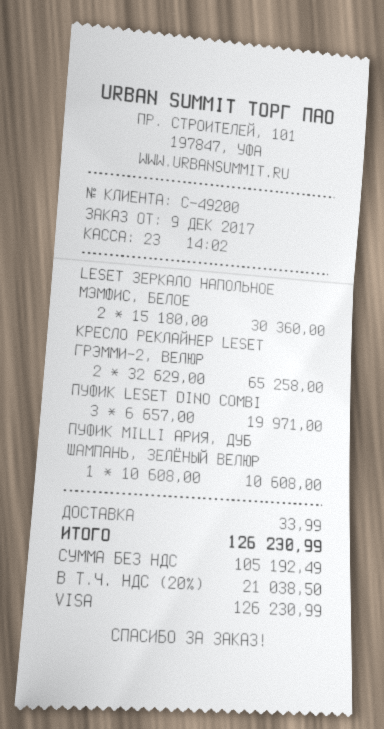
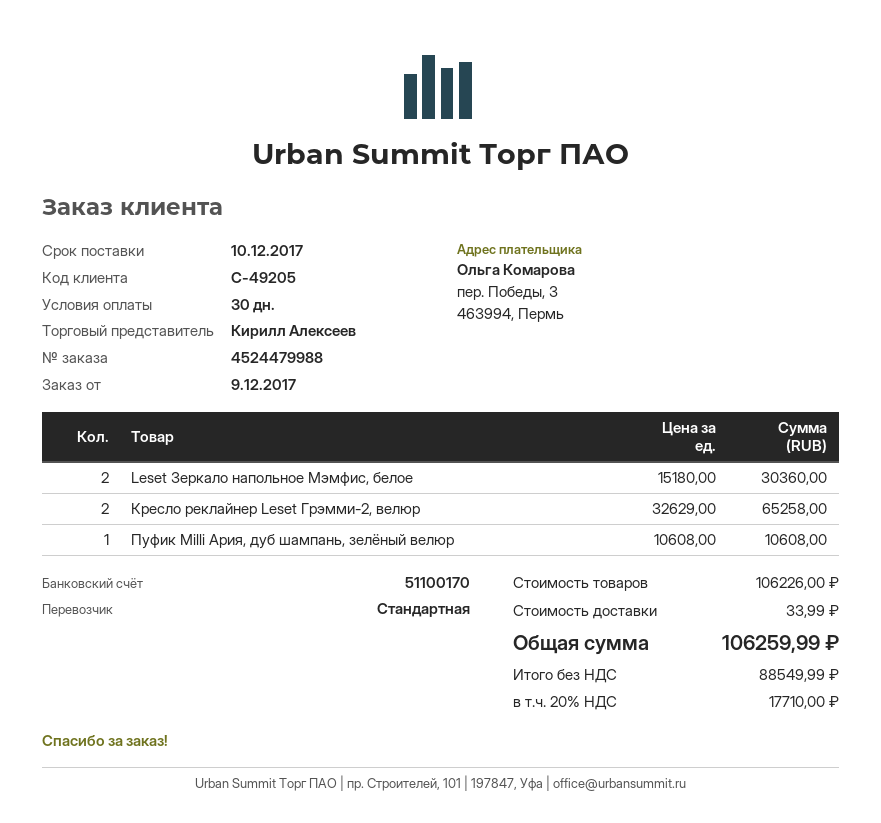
customer number: C-49200 -> C-49205
ПУФИК LESET DINO COMBI: 3 x 6657.00 = 19971.00 -> none
net: 105192.49 -> 88549.99
tax: 20% = 21038.50 -> 20% = 17710.00
total: 126230.99 -> 106259.99

